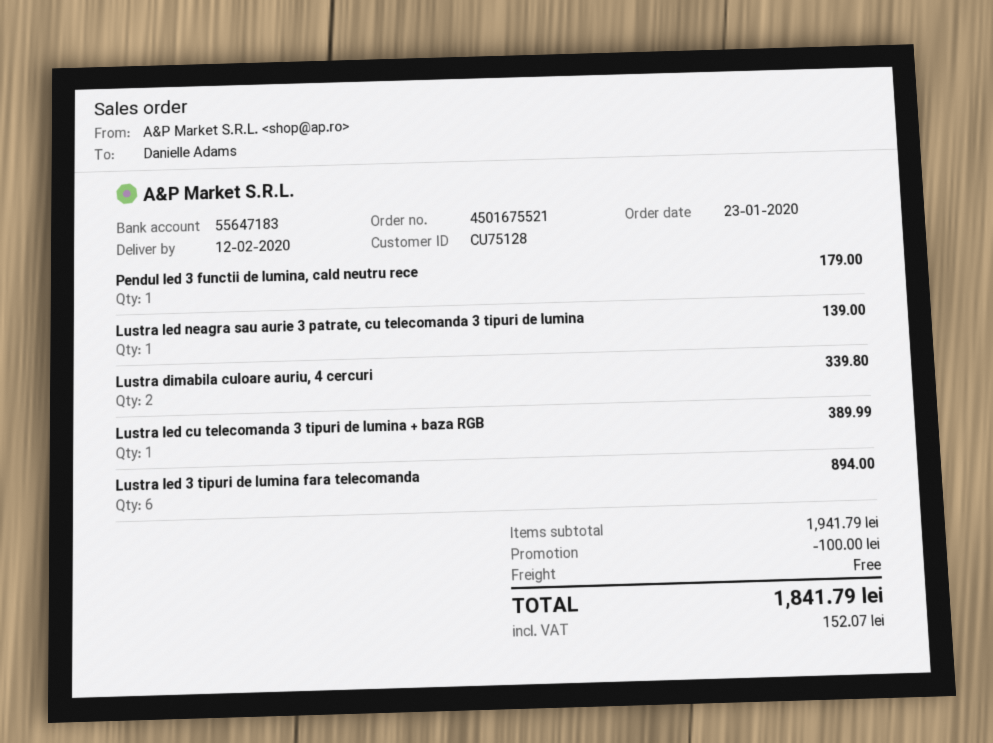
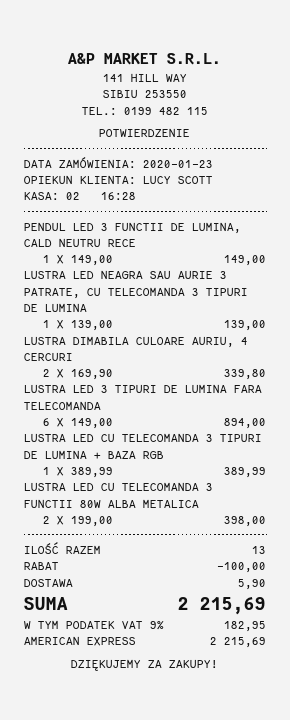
Pendul led 3 functii de lumina, cald neutru rece: 1 for 179.00 -> 1 for 149.00
LUSTRA LED CU TELECOMANDA 3 FUNCTII 80W ALBA METALICA: none -> 2 for 398.00
shipping: 0.00 -> 5.90
tax: 152.07 -> 182.95
total: 1841.79 -> 2215.69

